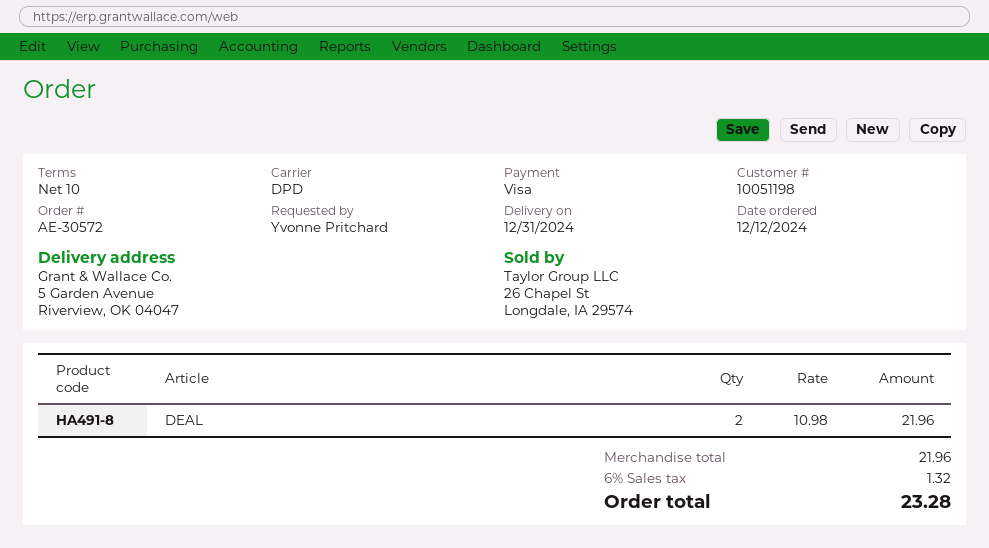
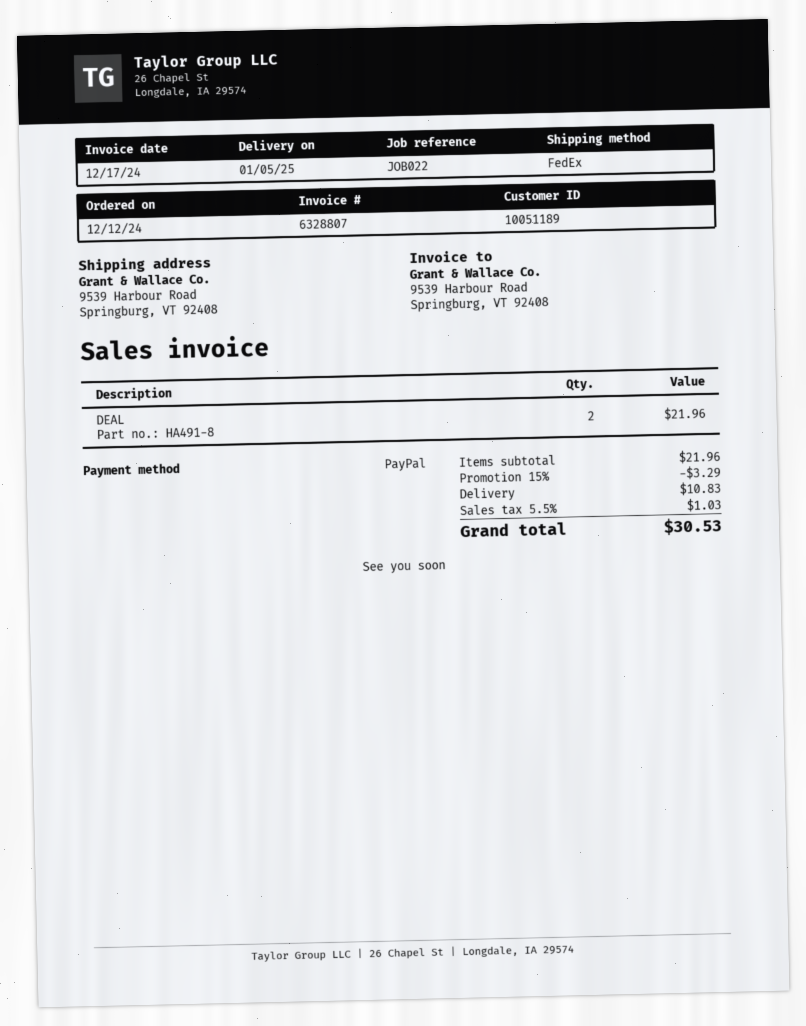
delivery date: 2024-12-31 -> 2025-01-05
customer number: 10051198 -> 10051189
payment method: Visa -> PayPal
shipping method: DPD -> FedEx
ship to: 5 Garden Avenue, Riverview, OK 04047 -> 9539 Harbour Road, Springburg, VT 92408
discount: none -> 15% = 3.29
shipping: none -> 10.83
tax: 6% = 1.32 -> 5.5% = 1.03
total: 23.28 -> 30.53

